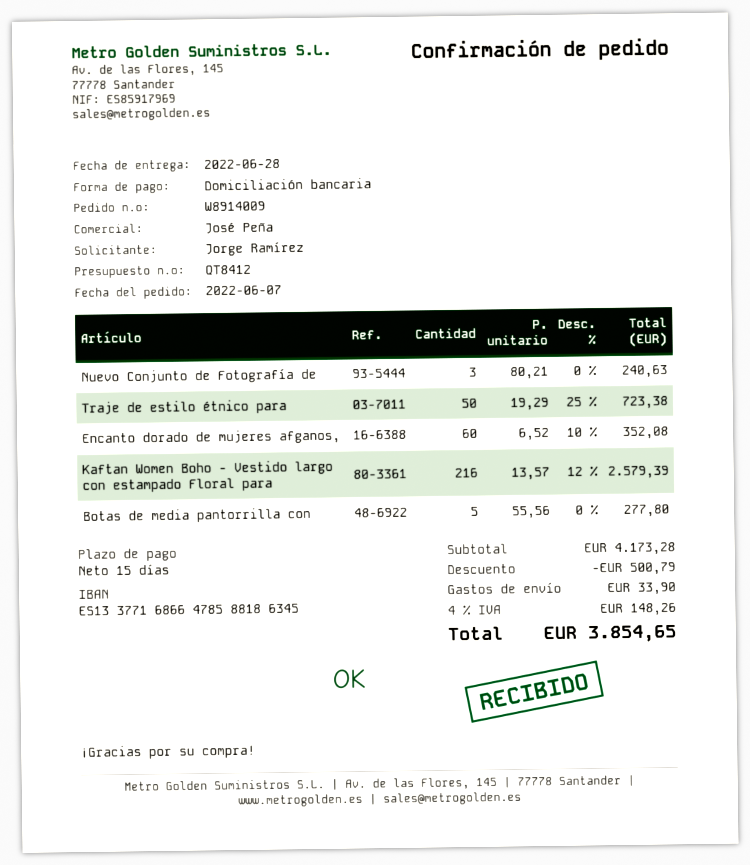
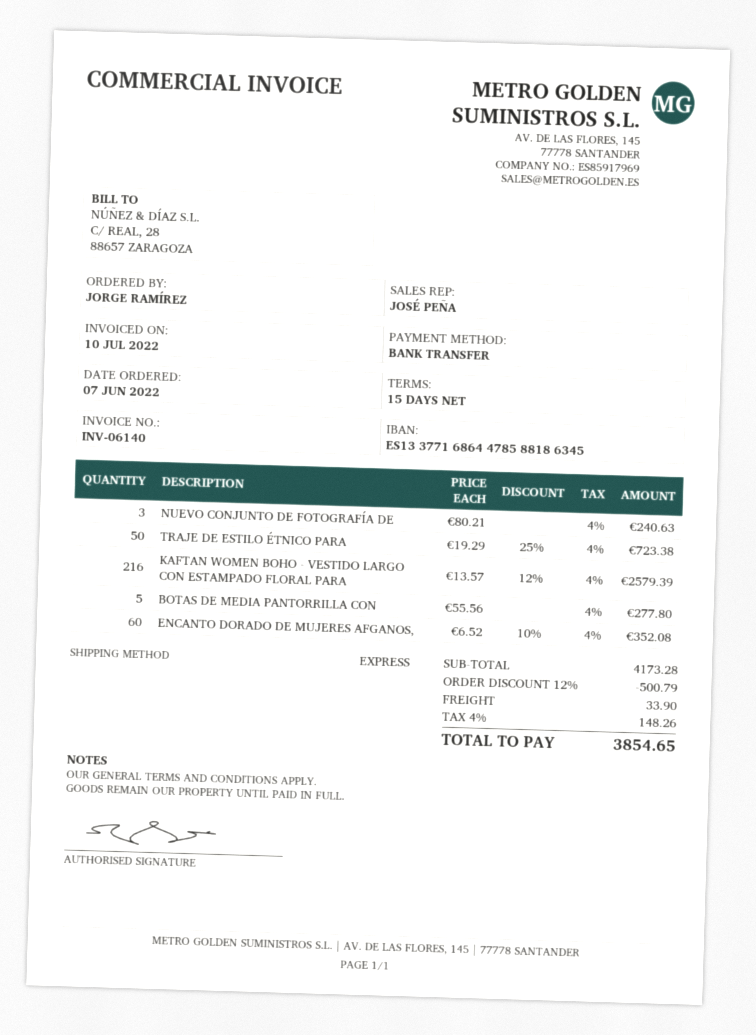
payment method: direct debit -> bank transfer
bank account: ES1337716866478588186345 -> ES1337716864478588186345

